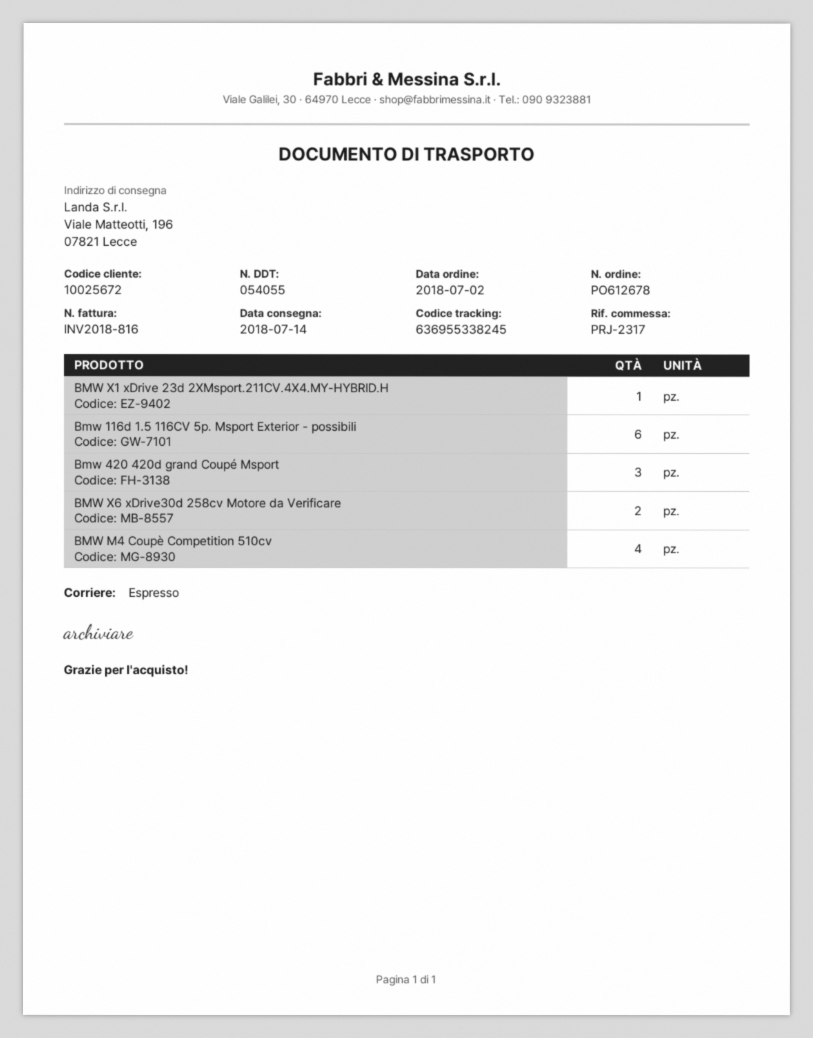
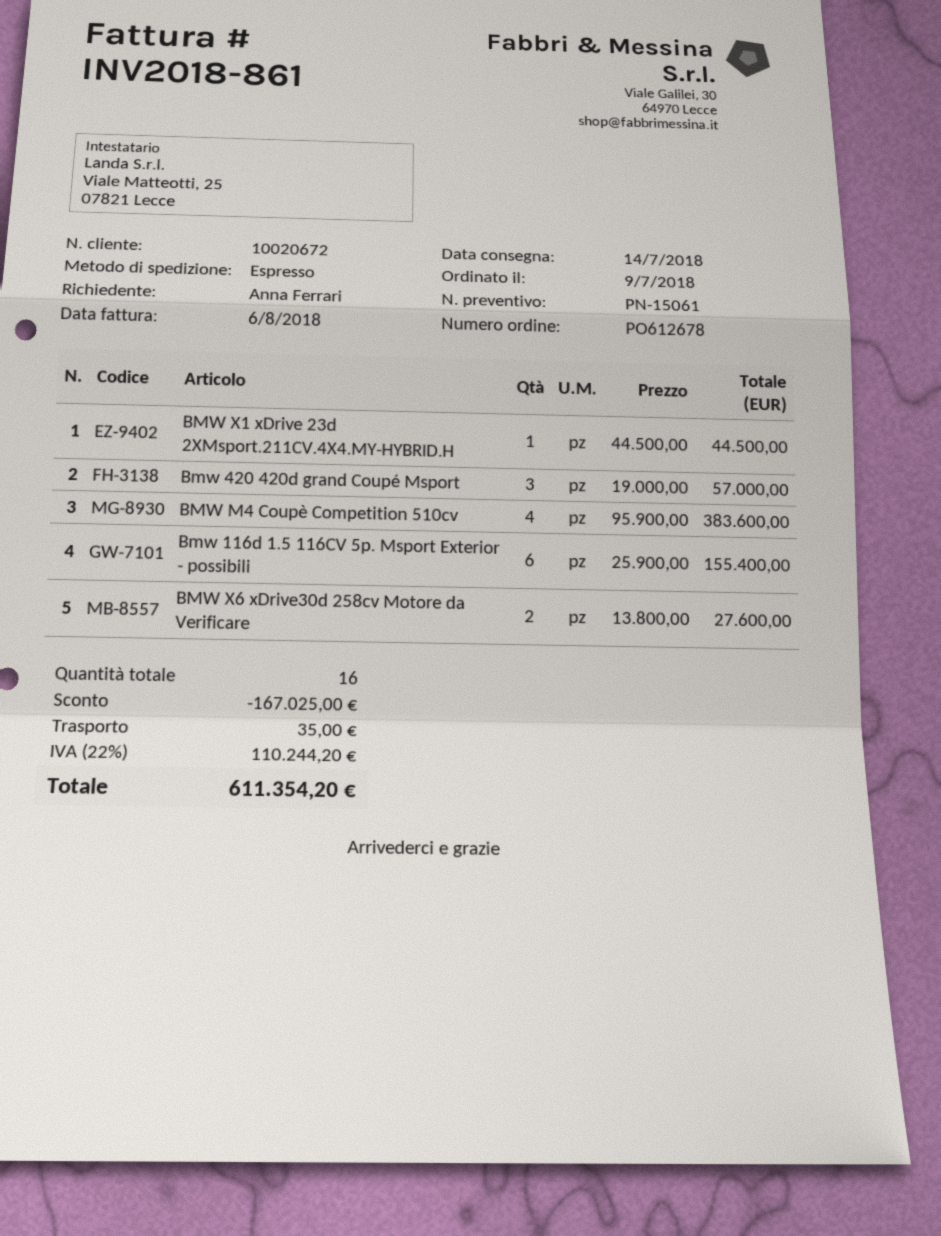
order date: 2018-07-02 -> 2018-07-09
invoice number: INV2018-816 -> INV2018-861
customer number: 10025672 -> 10020672

